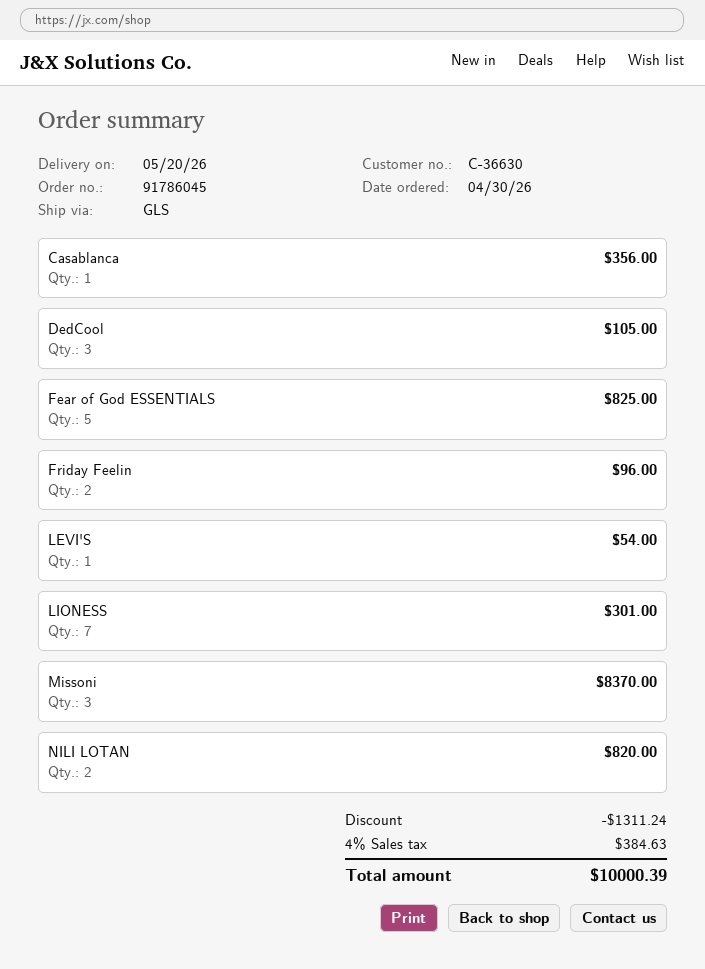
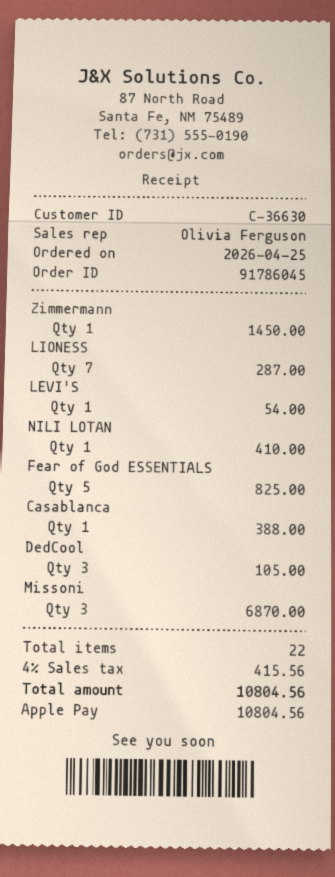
order date: 2026-04-30 -> 2026-04-25
Casablanca: 1 for 356.00 -> 1 for 388.00
Friday Feelin: 2 for 96.00 -> none
LIONESS: 7 for 301.00 -> 7 for 287.00
Missoni: 3 for 8370.00 -> 3 for 6870.00
NILI LOTAN: 2 for 820.00 -> 1 for 410.00
Zimmermann: none -> 1 for 1450.00
discount: 1311.24 -> none
tax: 4% = 384.63 -> 4% = 415.56
total: 10000.39 -> 10804.56

